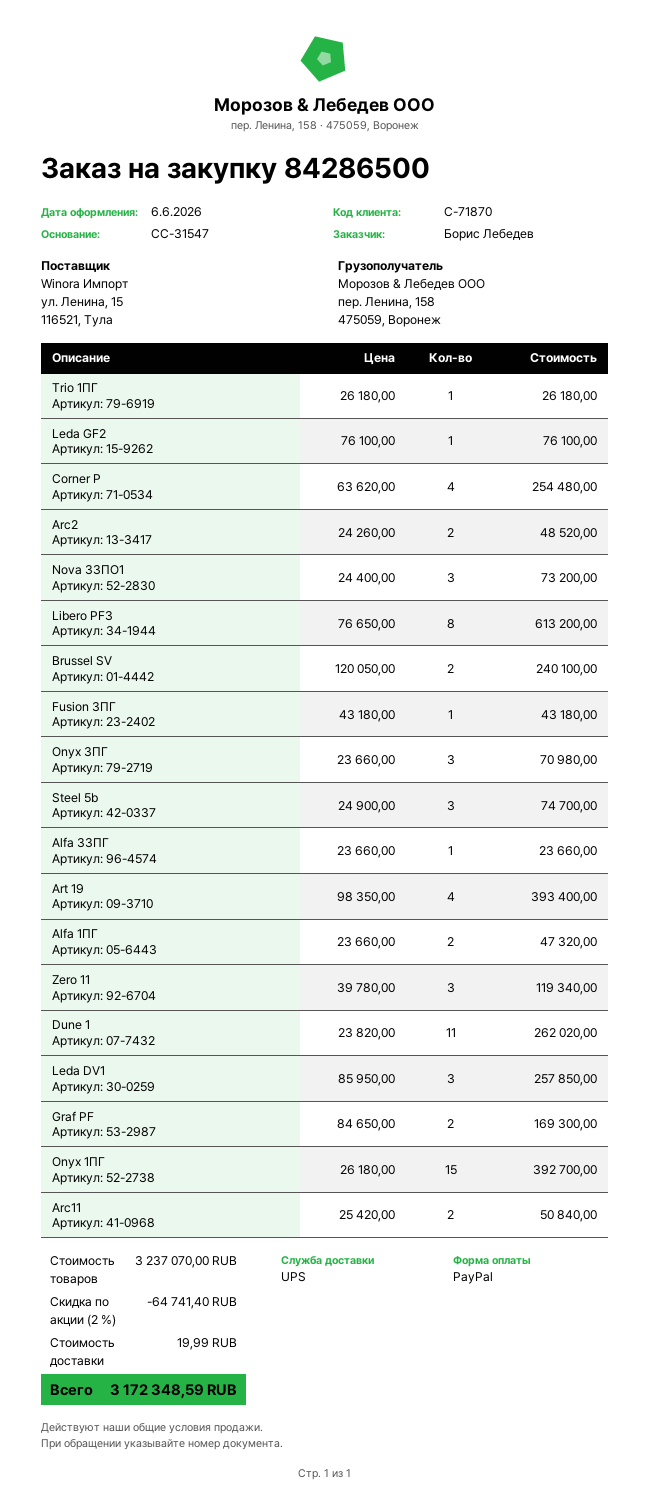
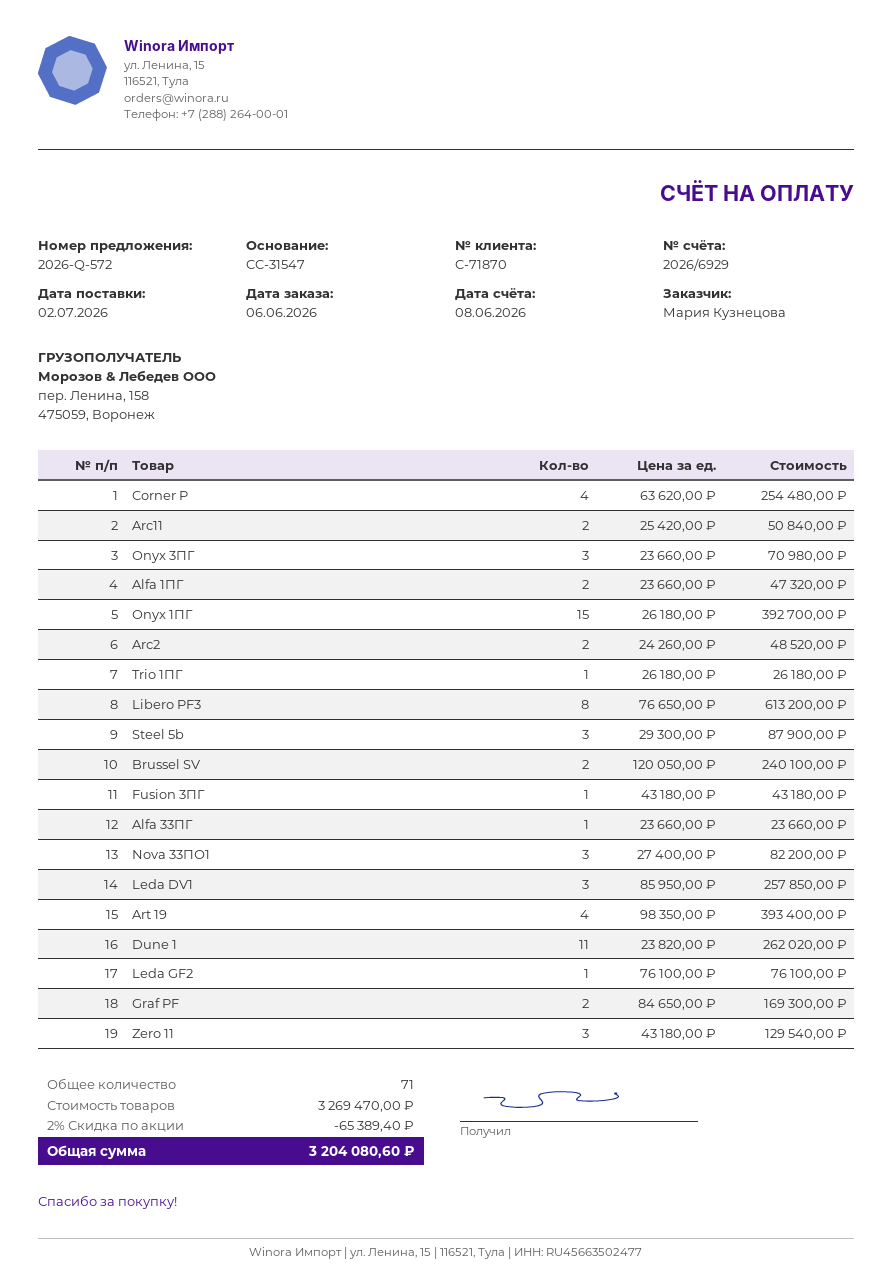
ordered by: Борис Лебедев -> Мария Кузнецова
Nova 33ПО1: 3 x 24400.00 = 73200.00 -> 3 x 27400.00 = 82200.00
Steel 5b: 3 x 24900.00 = 74700.00 -> 3 x 29300.00 = 87900.00
Zero 11: 3 x 39780.00 = 119340.00 -> 3 x 43180.00 = 129540.00
subtotal: 3237070.00 -> 3269470.00
discount: 2% = 64741.40 -> 2% = 65389.40
shipping: 19.99 -> none
total: 3172348.59 -> 3204080.60

